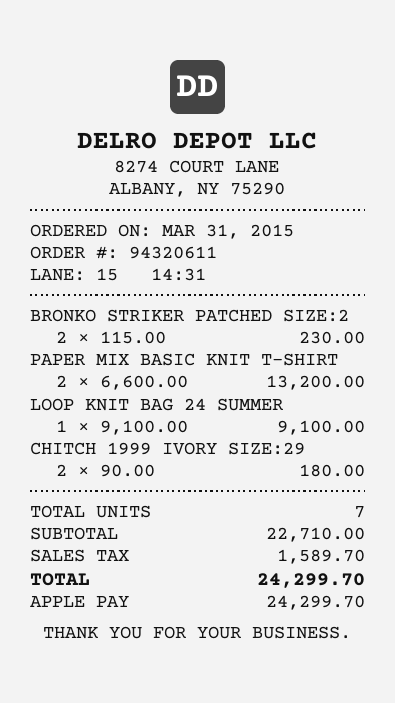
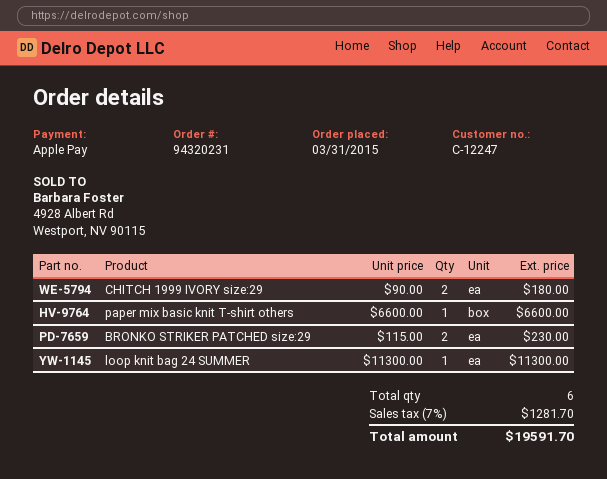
order number: 94320611 -> 94320231
PAPER MIX BASIC KNIT T-SHIRT: 2 x 6600.00 = 13200.00 -> 1 x 6600.00 = 6600.00
LOOP KNIT BAG 24 SUMMER: 1 x 9100.00 = 9100.00 -> 1 x 11300.00 = 11300.00
total quantity: 7 -> 6
tax: 1589.70 -> 1281.70
total: 24299.70 -> 19591.70

